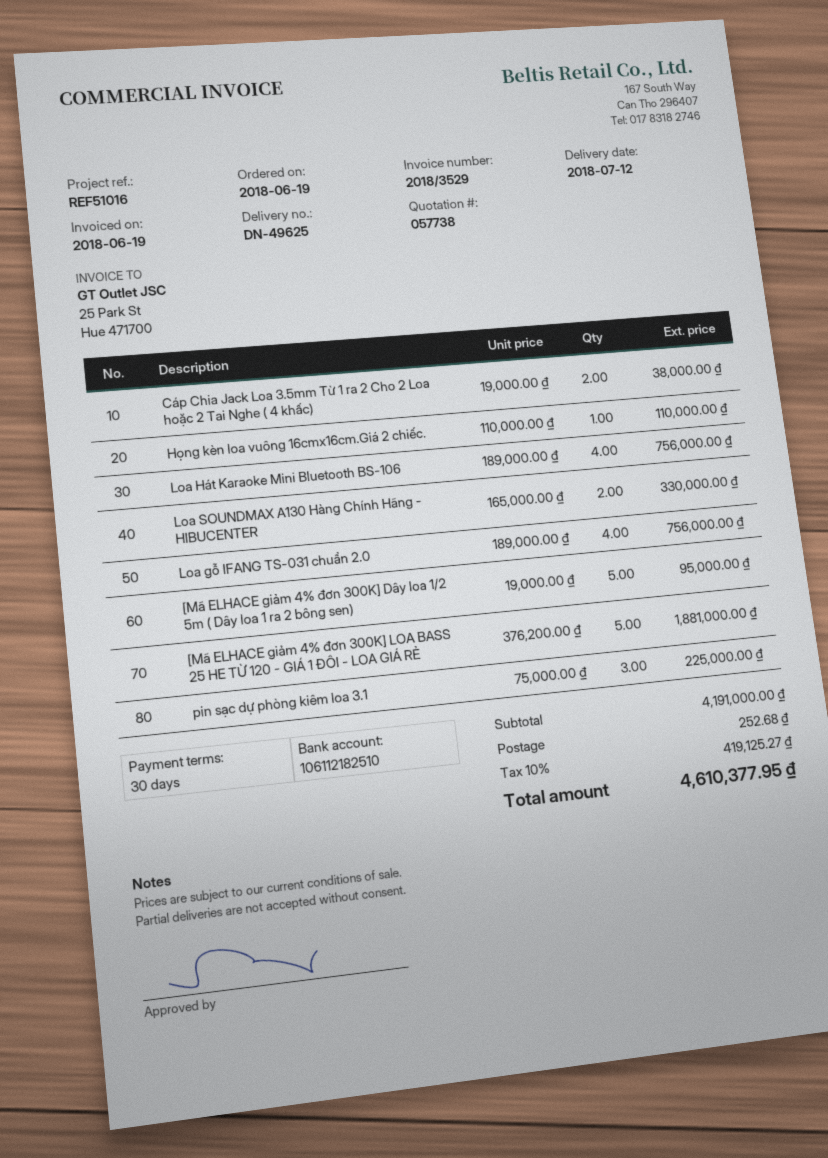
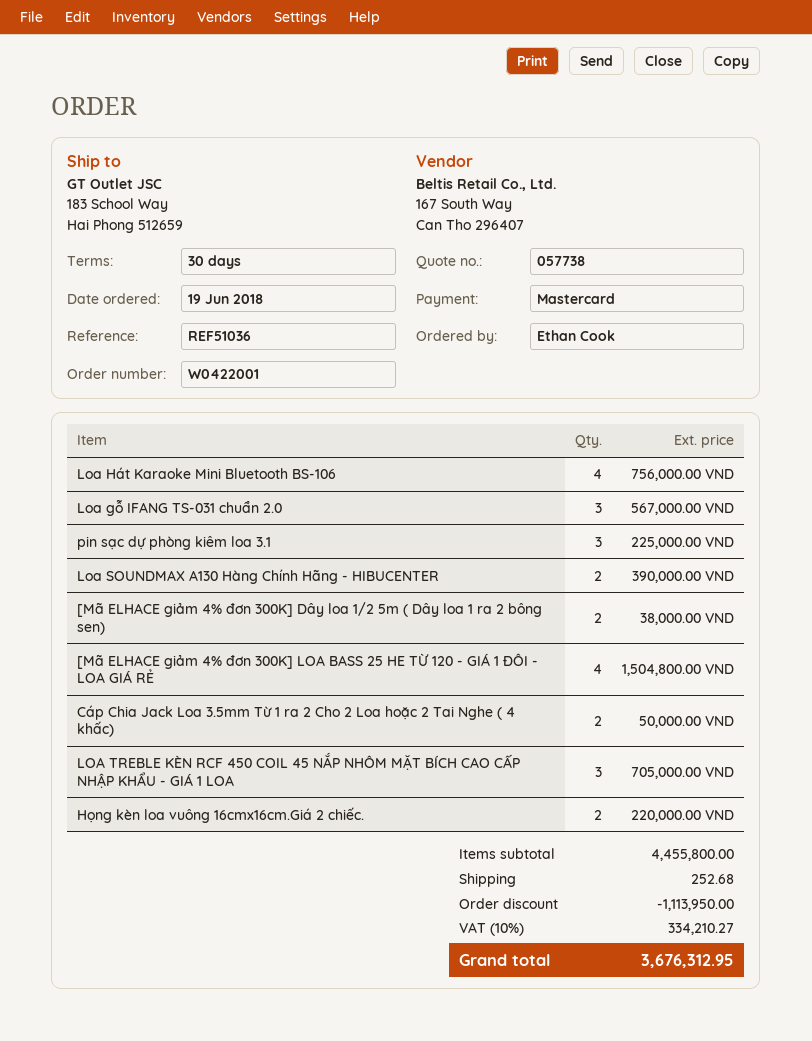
reference: REF51016 -> REF51036
Cáp Chia Jack Loa 3.5mm Từ 1 ra 2 Cho 2 Loa hoặc 2 Tai Nghe ( 4 khấc): 2 for 38000.00 -> 2 for 50000.00
Họng kèn loa vuông 16cmx16cm.Giá 2 chiếc.: 1 for 110000.00 -> 2 for 220000.00
Loa SOUNDMAX A130 Hàng Chính Hãng - HIBUCENTER: 2 for 330000.00 -> 2 for 390000.00
Loa gỗ IFANG TS-031 chuẩn 2.0: 4 for 756000.00 -> 3 for 567000.00
[Mã ELHACE giảm 4% đơn 300K] Dây loa 1/2 5m ( Dây loa 1 ra 2 bông sen): 5 for 95000.00 -> 2 for 38000.00
[Mã ELHACE giảm 4% đơn 300K] LOA BASS 25 HE TỪ 120 - GIÁ 1 ĐÔI - LOA GIÁ RẺ: 5 for 1881000.00 -> 4 for 1504800.00
LOA TREBLE KÈN RCF 450 COIL 45 NẮP NHÔM MẶT BÍCH CAO CẤP NHẬP KHẨU - GIÁ 1 LOA: none -> 3 for 705000.00
subtotal: 4191000.00 -> 4455800.00
discount: none -> 1113950.00
tax: 10% = 419125.27 -> 10% = 334210.27
total: 4610377.95 -> 3676312.95

